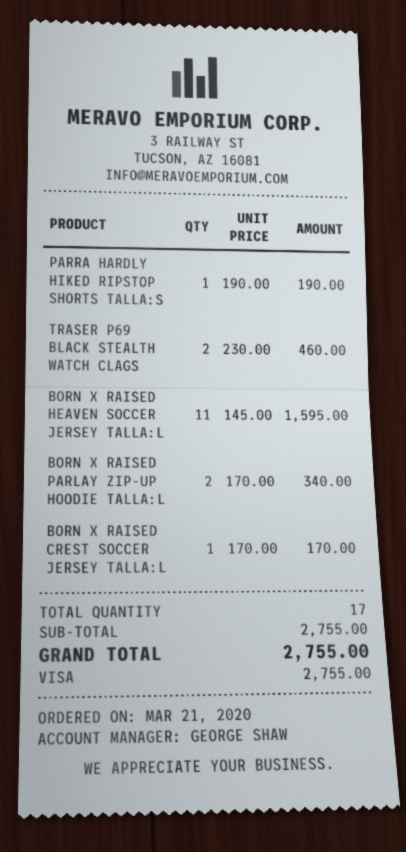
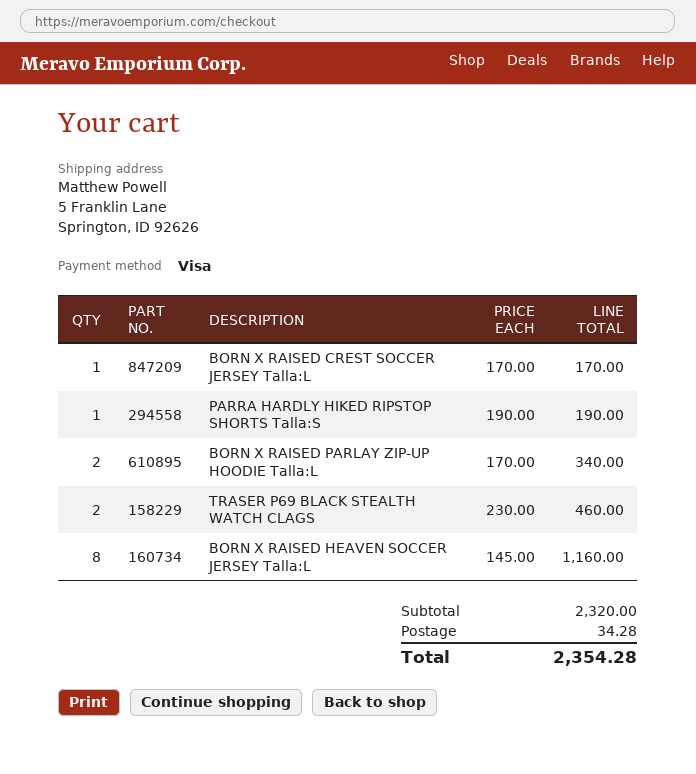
BORN X RAISED HEAVEN SOCCER JERSEY TALLA:L: 11 x 145.00 = 1595.00 -> 8 x 145.00 = 1160.00
subtotal: 2755.00 -> 2320.00
shipping: none -> 34.28
total: 2755.00 -> 2354.28

